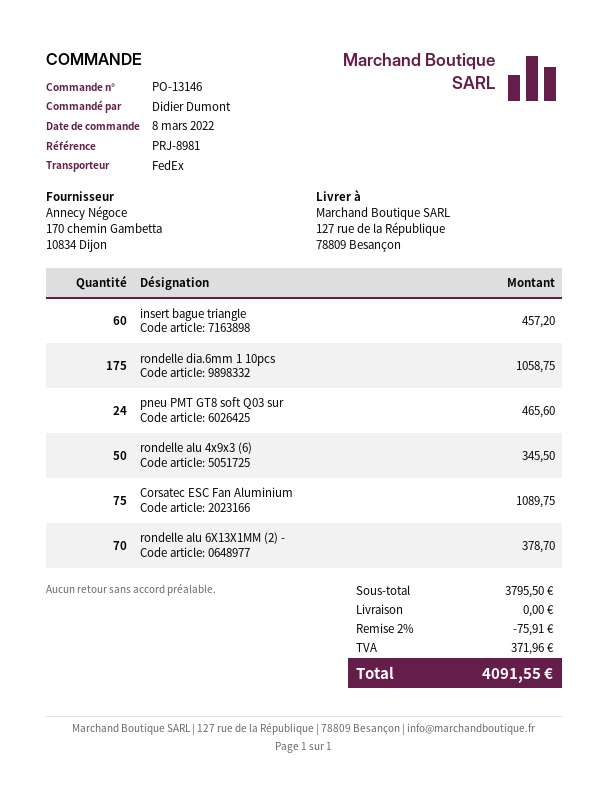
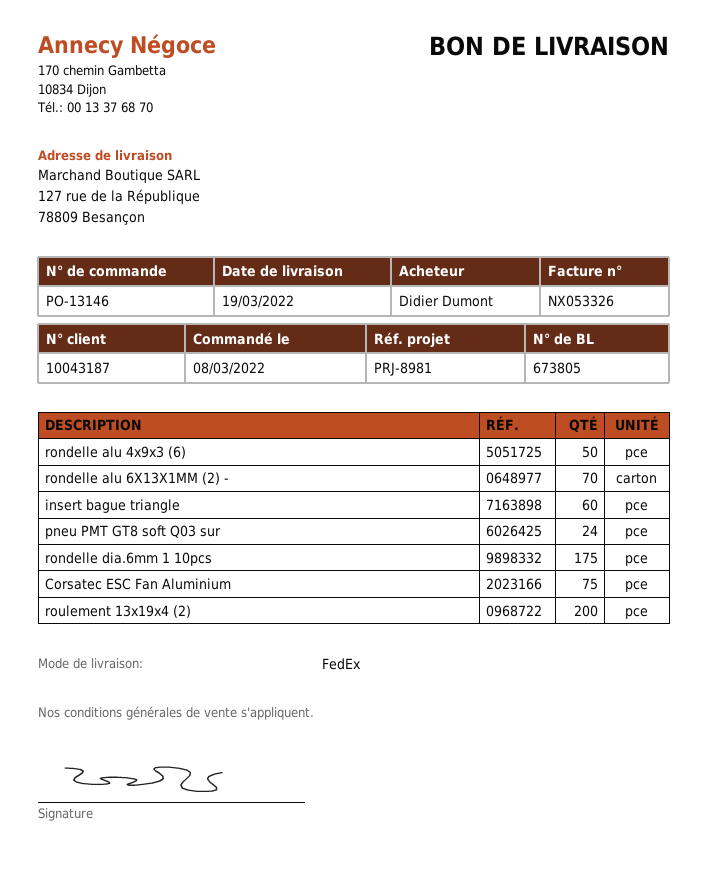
roulement 13x19x4 (2): none -> 200

